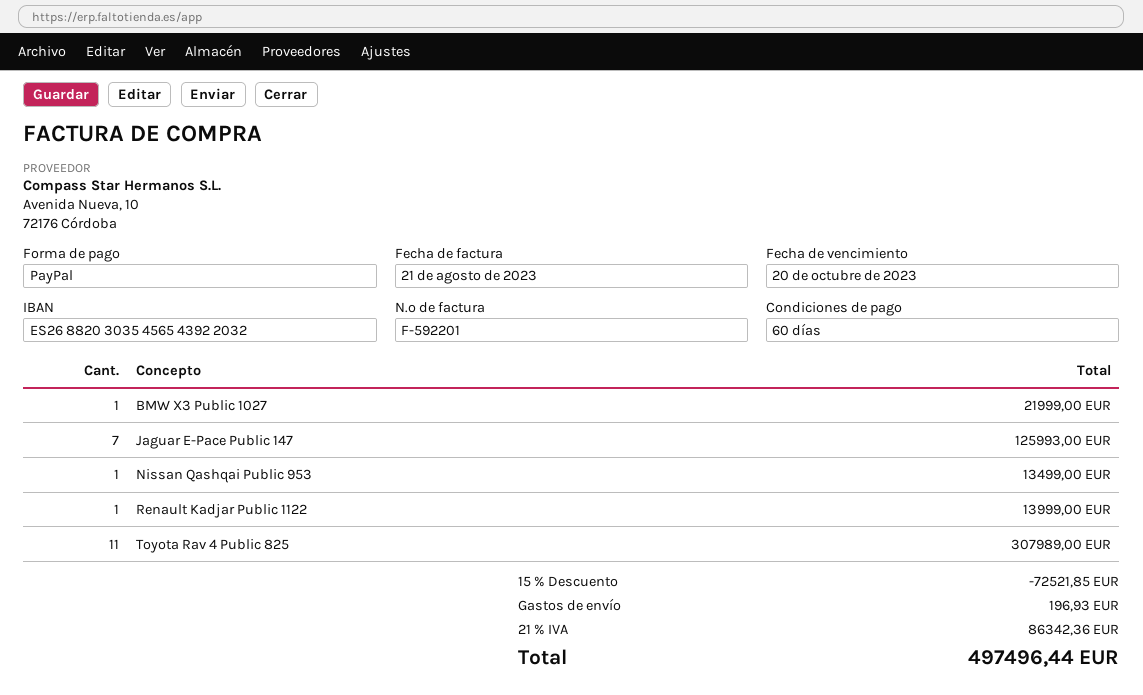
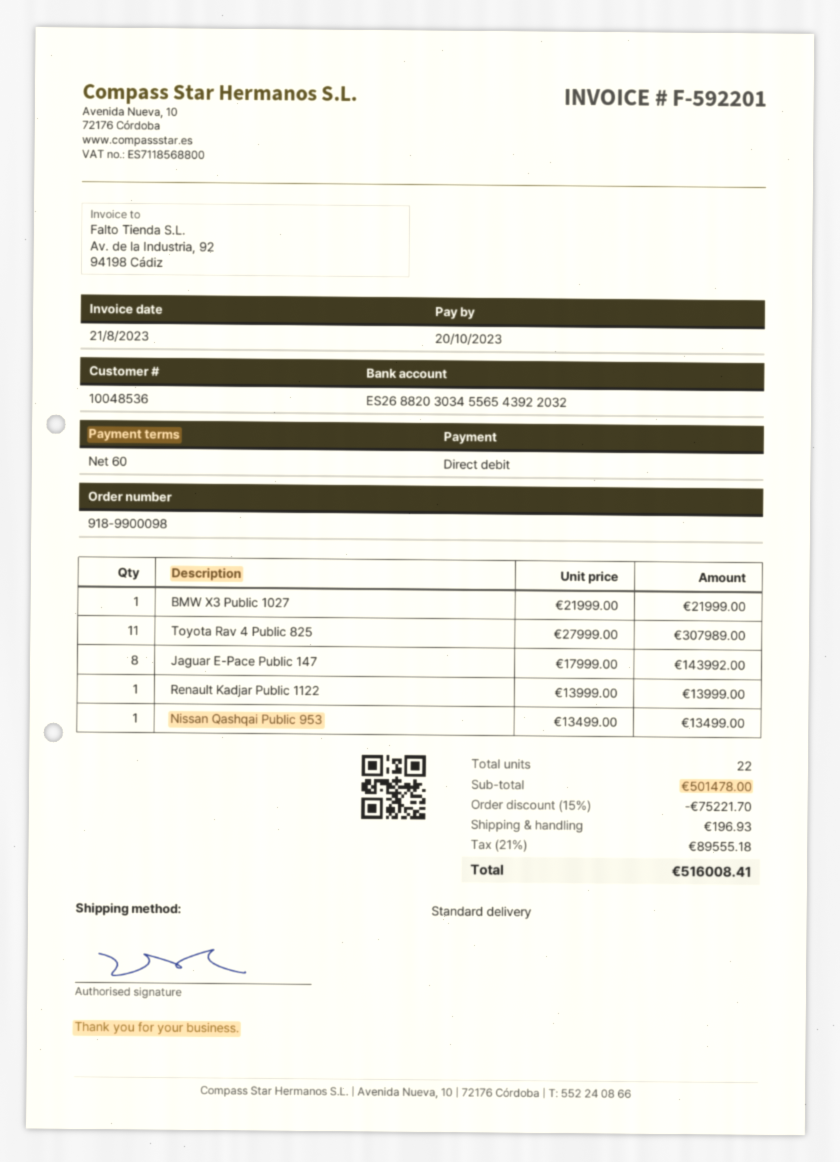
payment method: PayPal -> direct debit
bank account: ES2688203035456543922032 -> ES2688203034556543922032
Jaguar E-Pace Public 147: 7 for 125993.00 -> 8 for 143992.00
discount: 15% = 72521.85 -> 15% = 75221.70
tax: 21% = 86342.36 -> 21% = 89555.18
total: 497496.44 -> 516008.41

